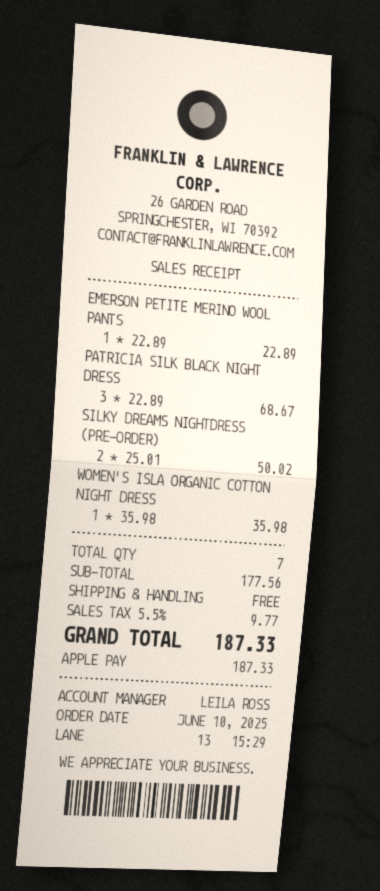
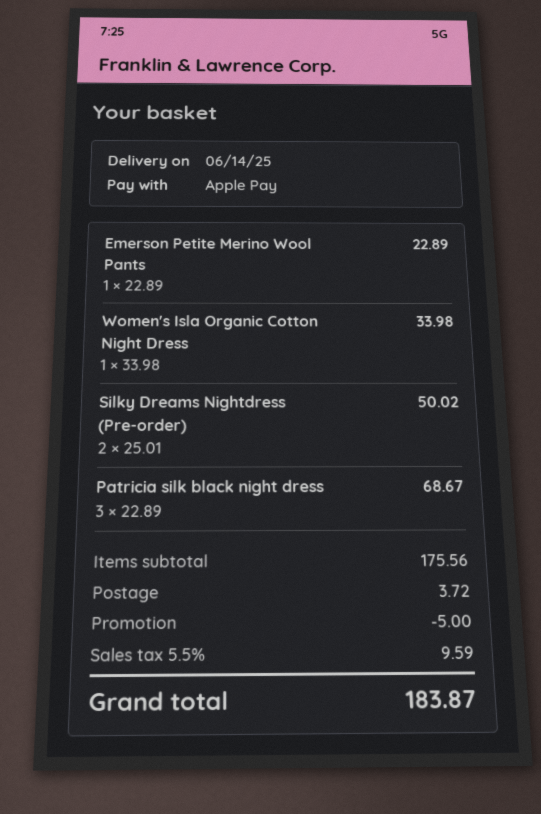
WOMEN'S ISLA ORGANIC COTTON NIGHT DRESS: 1 x 35.98 = 35.98 -> 1 x 33.98 = 33.98
subtotal: 177.56 -> 175.56
discount: none -> 5.00
shipping: 0.00 -> 3.72
tax: 5.5% = 9.77 -> 5.5% = 9.59
total: 187.33 -> 183.87

